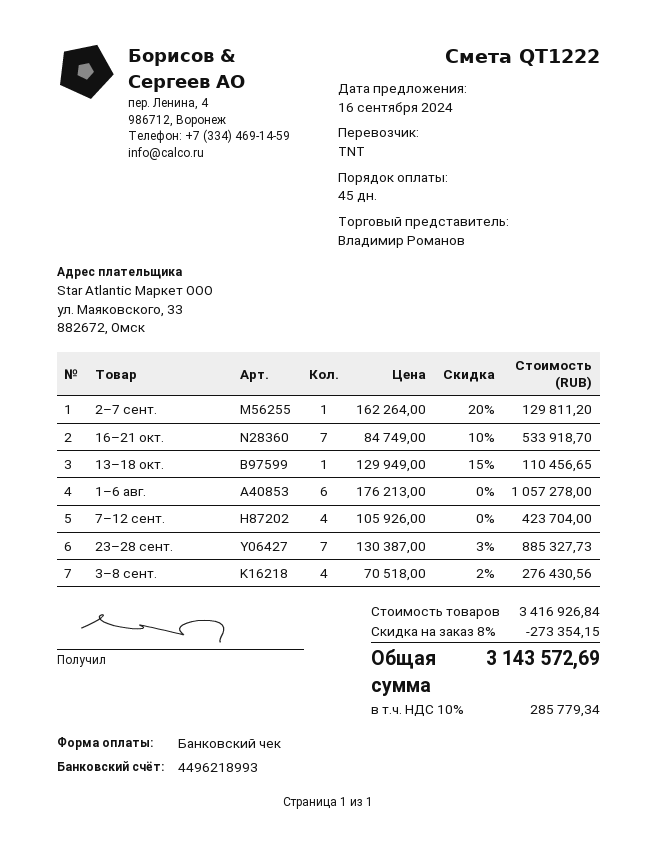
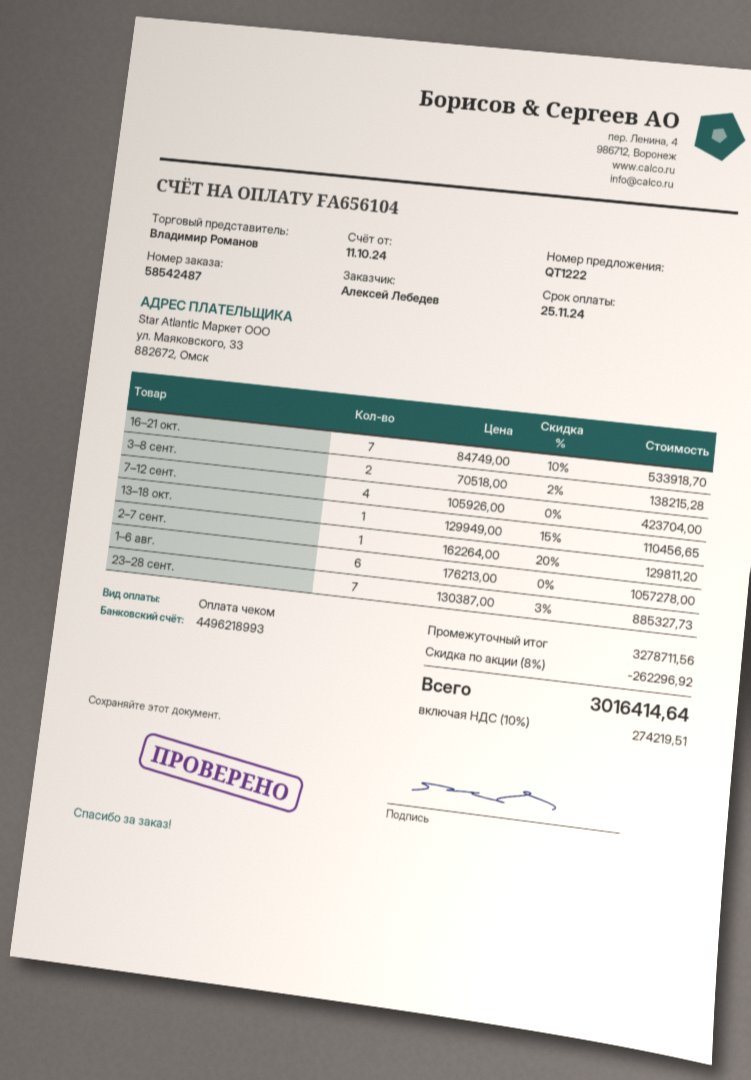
3–8 сент.: 4 x 70518.00 - 2% = 276430.56 -> 2 x 70518.00 - 2% = 138215.28
subtotal: 3416926.84 -> 3278711.56
discount: 8% = 273354.15 -> 8% = 262296.92
tax: 10% = 285779.34 -> 10% = 274219.51
total: 3143572.69 -> 3016414.64

